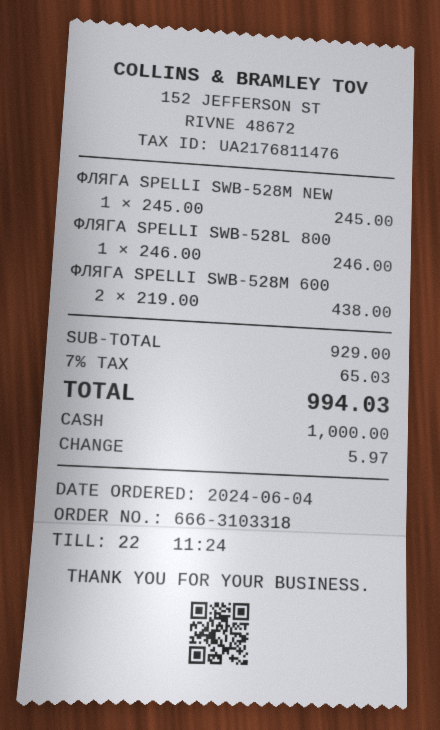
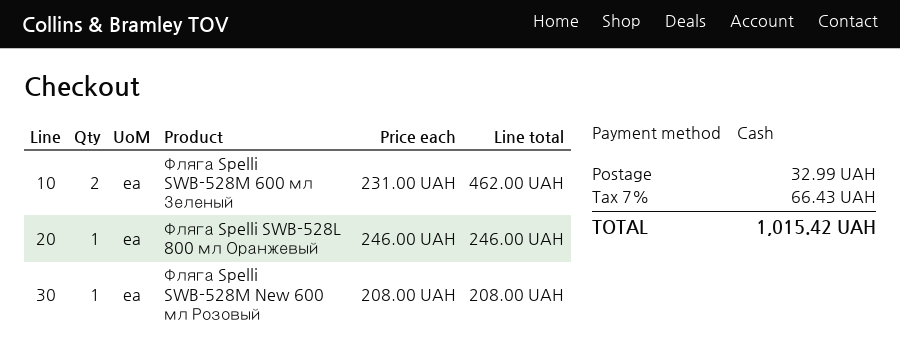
ФЛЯГА SPELLI SWB-528M NEW: 1 x 245.00 = 245.00 -> 1 x 208.00 = 208.00
ФЛЯГА SPELLI SWB-528M 600: 2 x 219.00 = 438.00 -> 2 x 231.00 = 462.00
shipping: none -> 32.99
tax: 7% = 65.03 -> 7% = 66.43
total: 994.03 -> 1015.42

